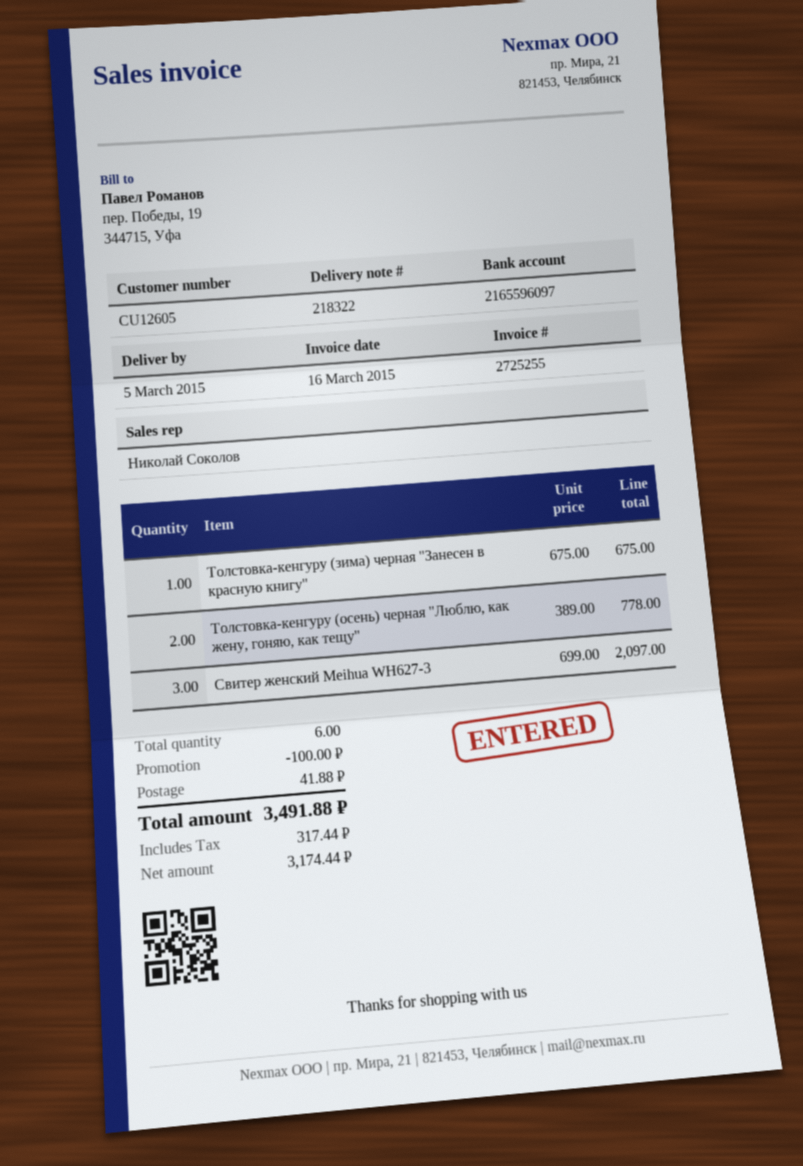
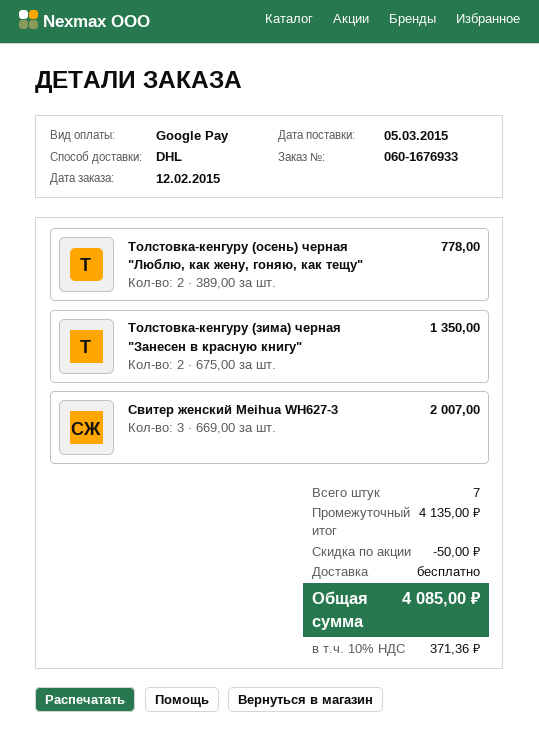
Толстовка-кенгуру (зима) черная "Занесен в красную книгу": 1 x 675.00 = 675.00 -> 2 x 675.00 = 1350.00
Свитер женский Meihua WH627-3: 3 x 699.00 = 2097.00 -> 3 x 669.00 = 2007.00
total quantity: 6 -> 7
discount: 100.00 -> 50.00
shipping: 41.88 -> 0.00
tax: 317.44 -> 371.36
total: 3491.88 -> 4085.00

